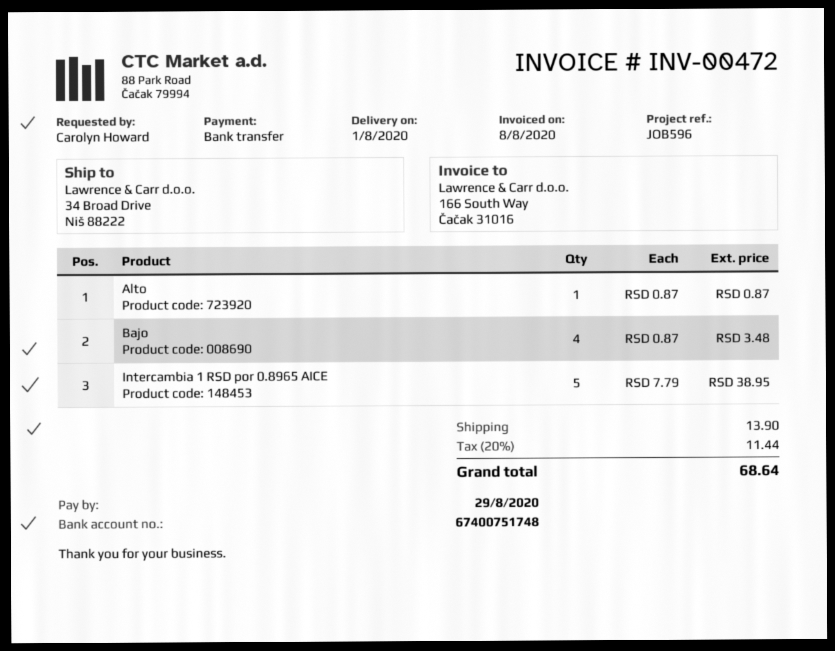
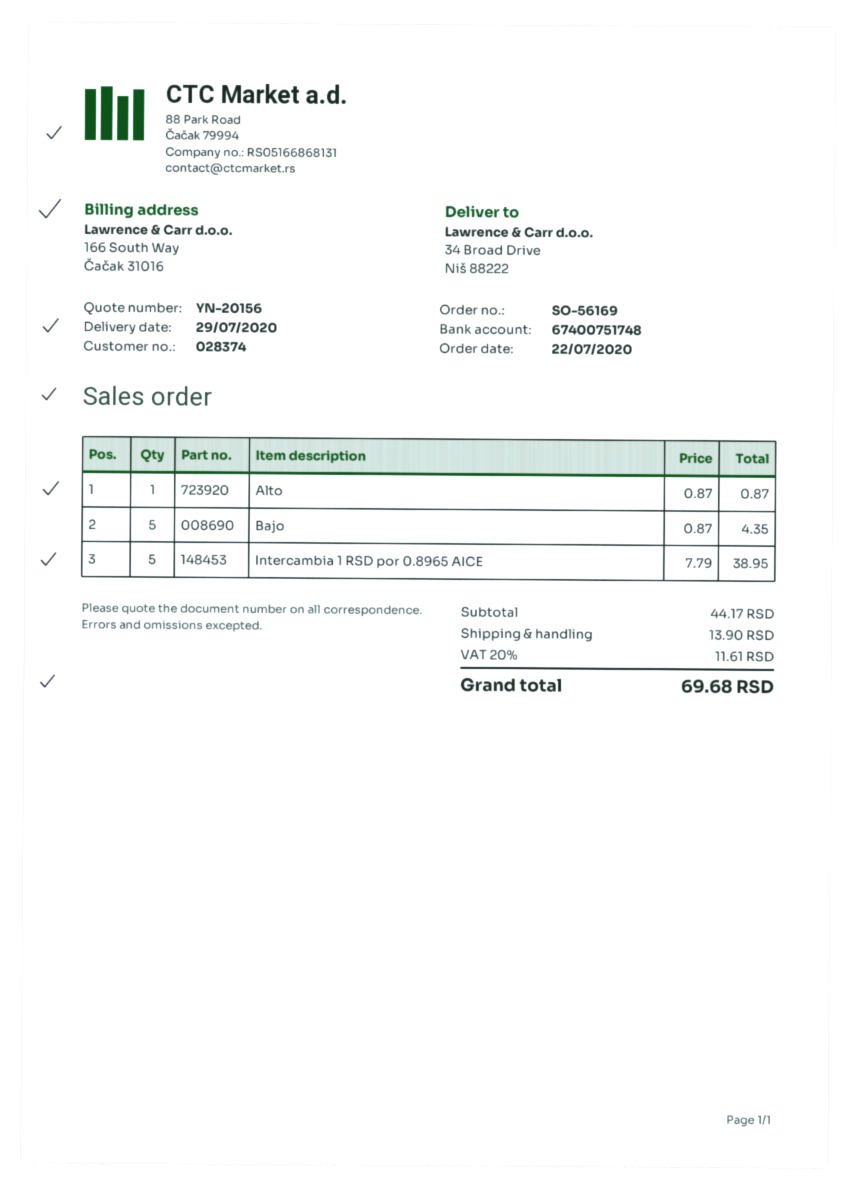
delivery date: 2020-08-01 -> 2020-07-29
Bajo: 4 x 0.87 = 3.48 -> 5 x 0.87 = 4.35
tax: 20% = 11.44 -> 20% = 11.61
total: 68.64 -> 69.68

